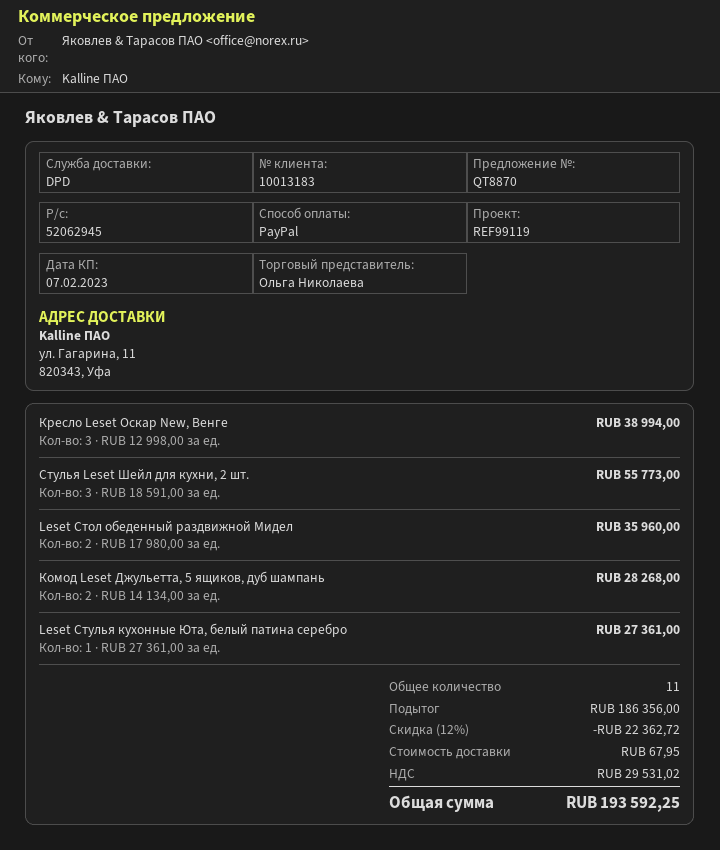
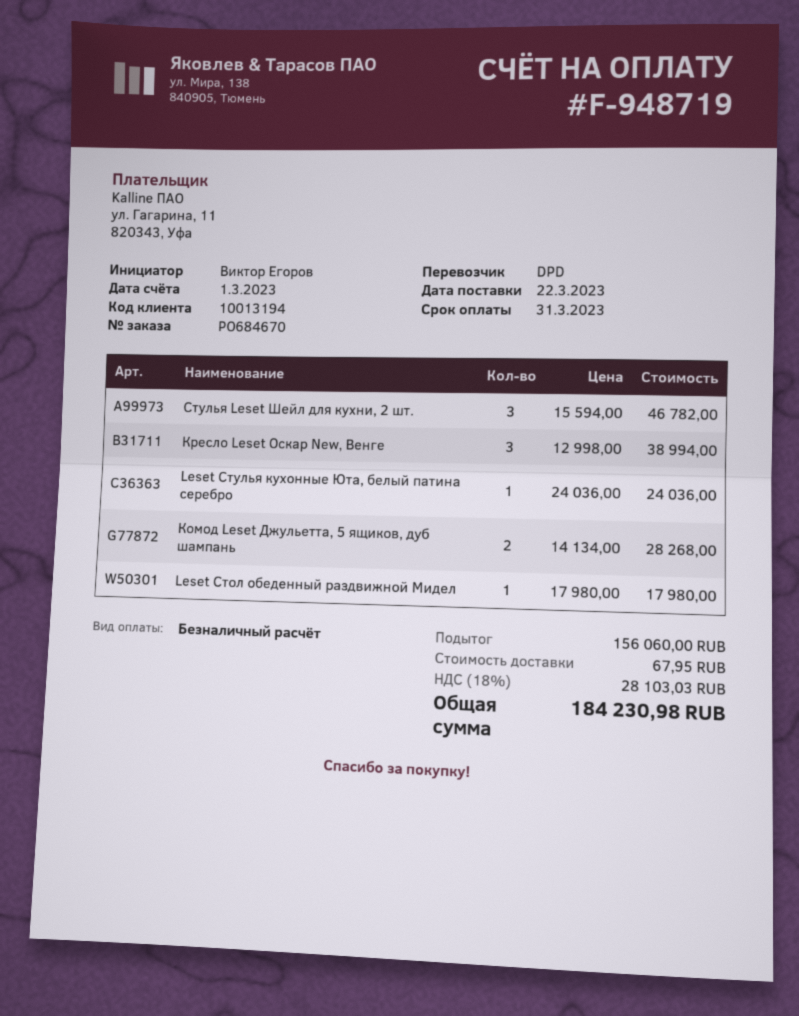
customer number: 10013183 -> 10013194
payment method: PayPal -> bank transfer
Стулья Leset Шейл для кухни, 2 шт.: 3 x 18591.00 = 55773.00 -> 3 x 15594.00 = 46782.00
Leset Стол обеденный раздвижной Мидел: 2 x 17980.00 = 35960.00 -> 1 x 17980.00 = 17980.00
Leset Стулья кухонные Юта, белый патина серебро: 1 x 27361.00 = 27361.00 -> 1 x 24036.00 = 24036.00
subtotal: 186356.00 -> 156060.00
discount: 12% = 22362.72 -> none
tax: 29531.02 -> 28103.03
total: 193592.25 -> 184230.98

